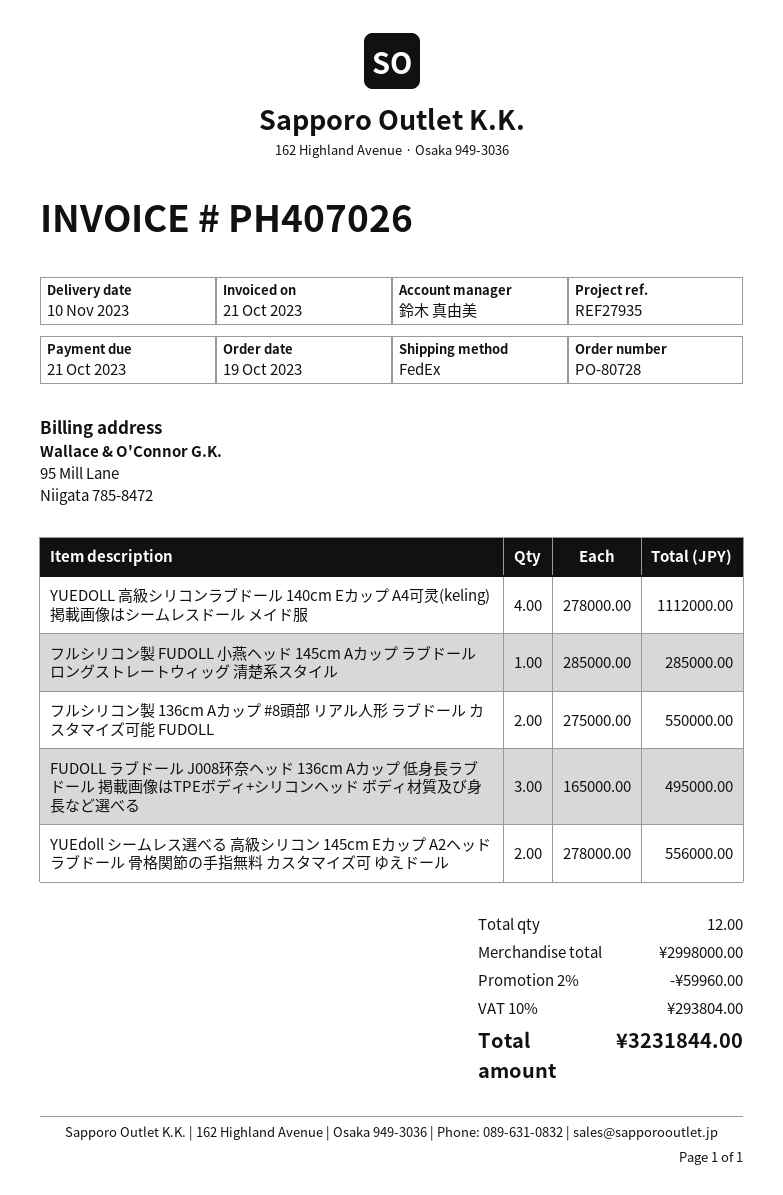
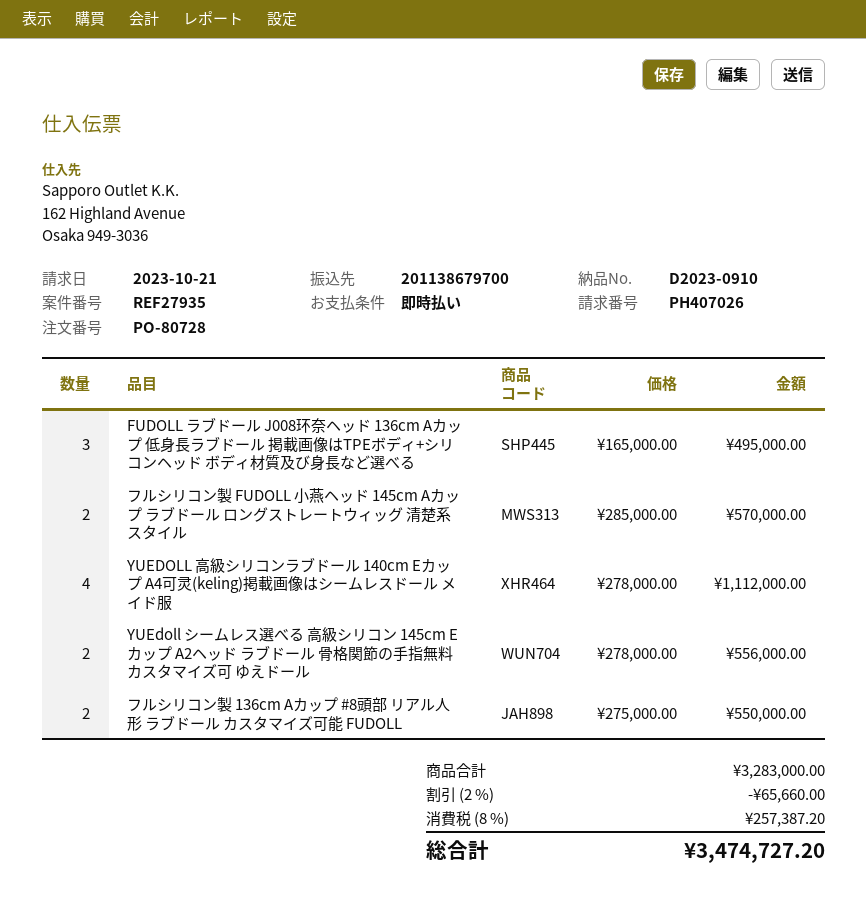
フルシリコン製 FUDOLL 小燕ヘッド 145cm Aカップ ラブドール ロングストレートウィッグ 清楚系スタイル: 1 x 285000.00 = 285000.00 -> 2 x 285000.00 = 570000.00
subtotal: 2998000.00 -> 3283000.00
discount: 2% = 59960.00 -> 2% = 65660.00
tax: 10% = 293804.00 -> 8% = 257387.20
total: 3231844.00 -> 3474727.20

